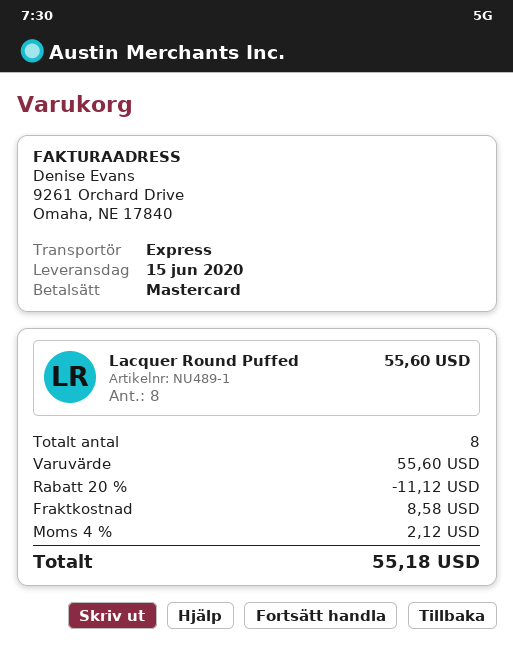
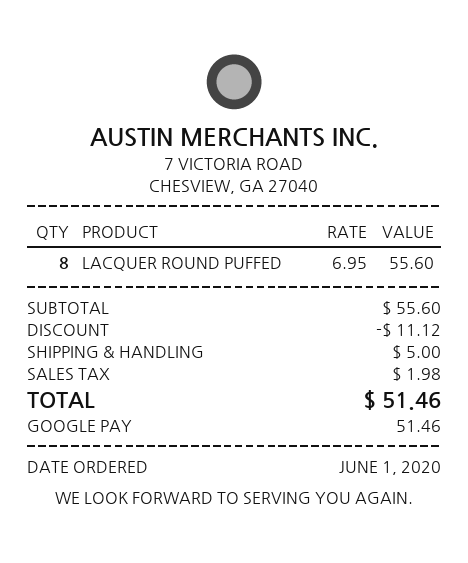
payment method: Mastercard -> Google Pay
shipping: 8.58 -> 5.00
tax: 2.12 -> 1.98
total: 55.18 -> 51.46

